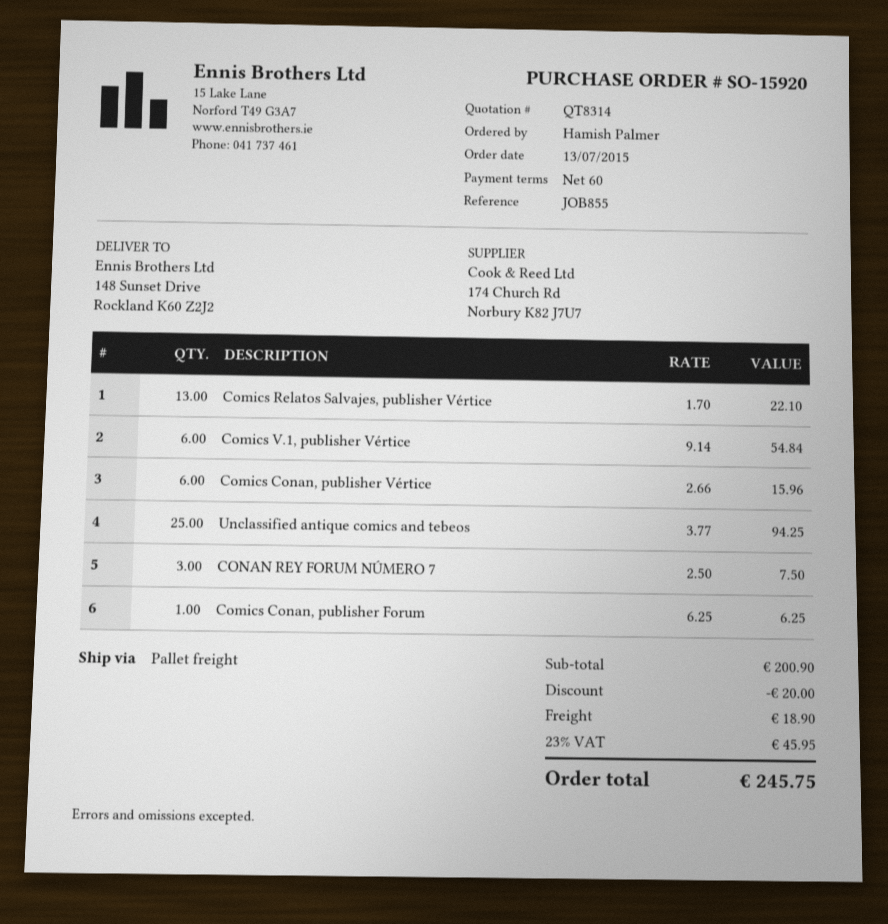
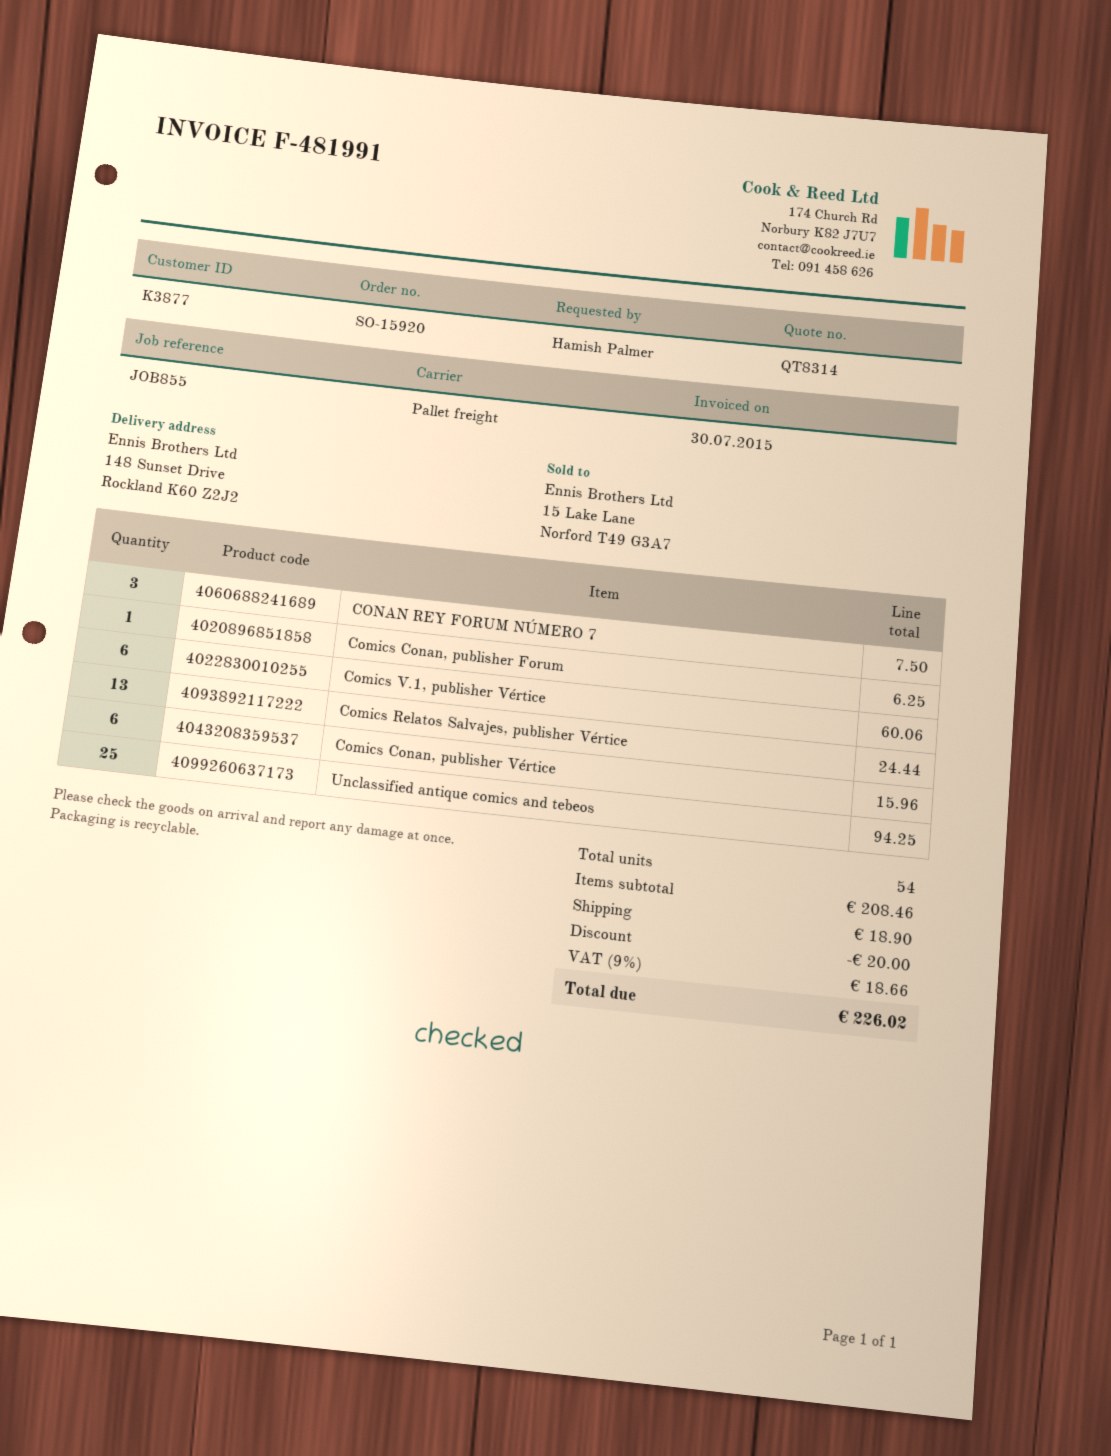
Comics Relatos Salvajes, publisher Vértice: 13 for 22.10 -> 13 for 24.44
Comics V.1, publisher Vértice: 6 for 54.84 -> 6 for 60.06
subtotal: 200.90 -> 208.46
tax: 23% = 45.95 -> 9% = 18.66
total: 245.75 -> 226.02

